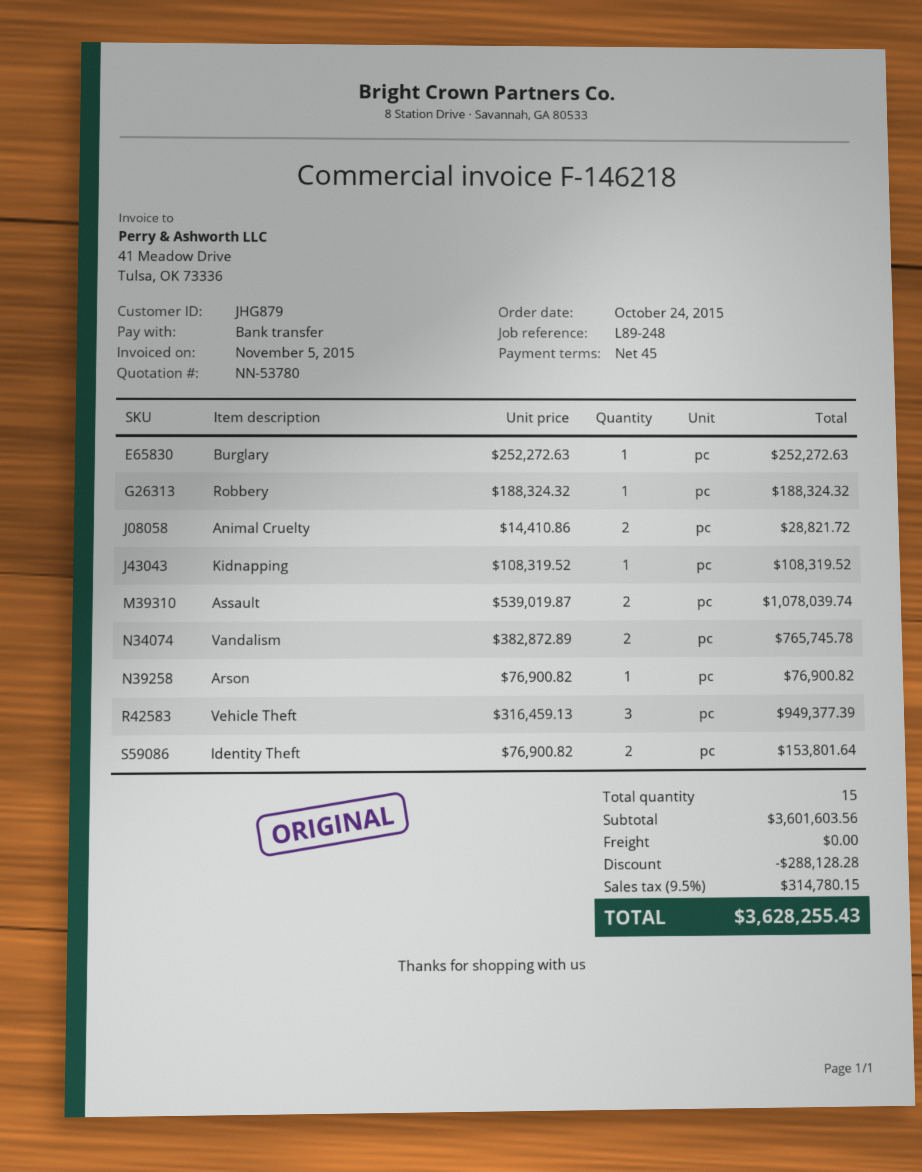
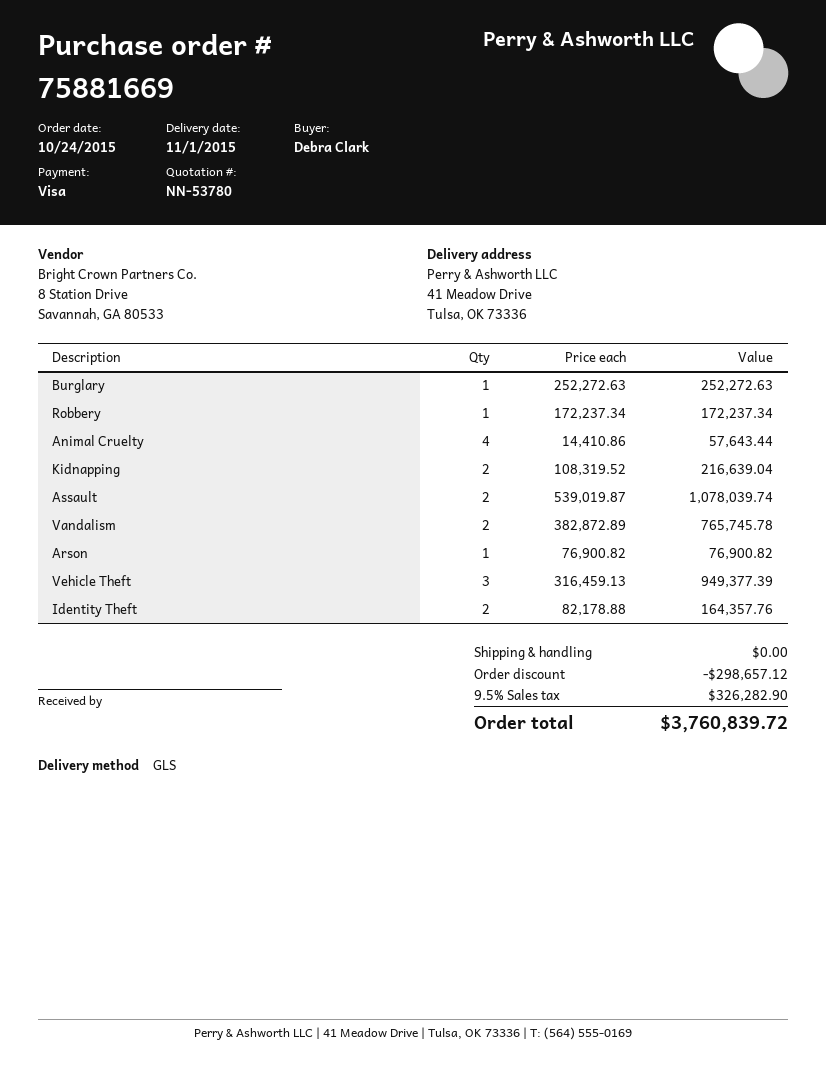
payment method: bank transfer -> Visa
Robbery: 1 x 188324.32 = 188324.32 -> 1 x 172237.34 = 172237.34
Animal Cruelty: 2 x 14410.86 = 28821.72 -> 4 x 14410.86 = 57643.44
Kidnapping: 1 x 108319.52 = 108319.52 -> 2 x 108319.52 = 216639.04
Identity Theft: 2 x 76900.82 = 153801.64 -> 2 x 82178.88 = 164357.76
discount: 288128.28 -> 298657.12
tax: 9.5% = 314780.15 -> 9.5% = 326282.90
total: 3628255.43 -> 3760839.72

